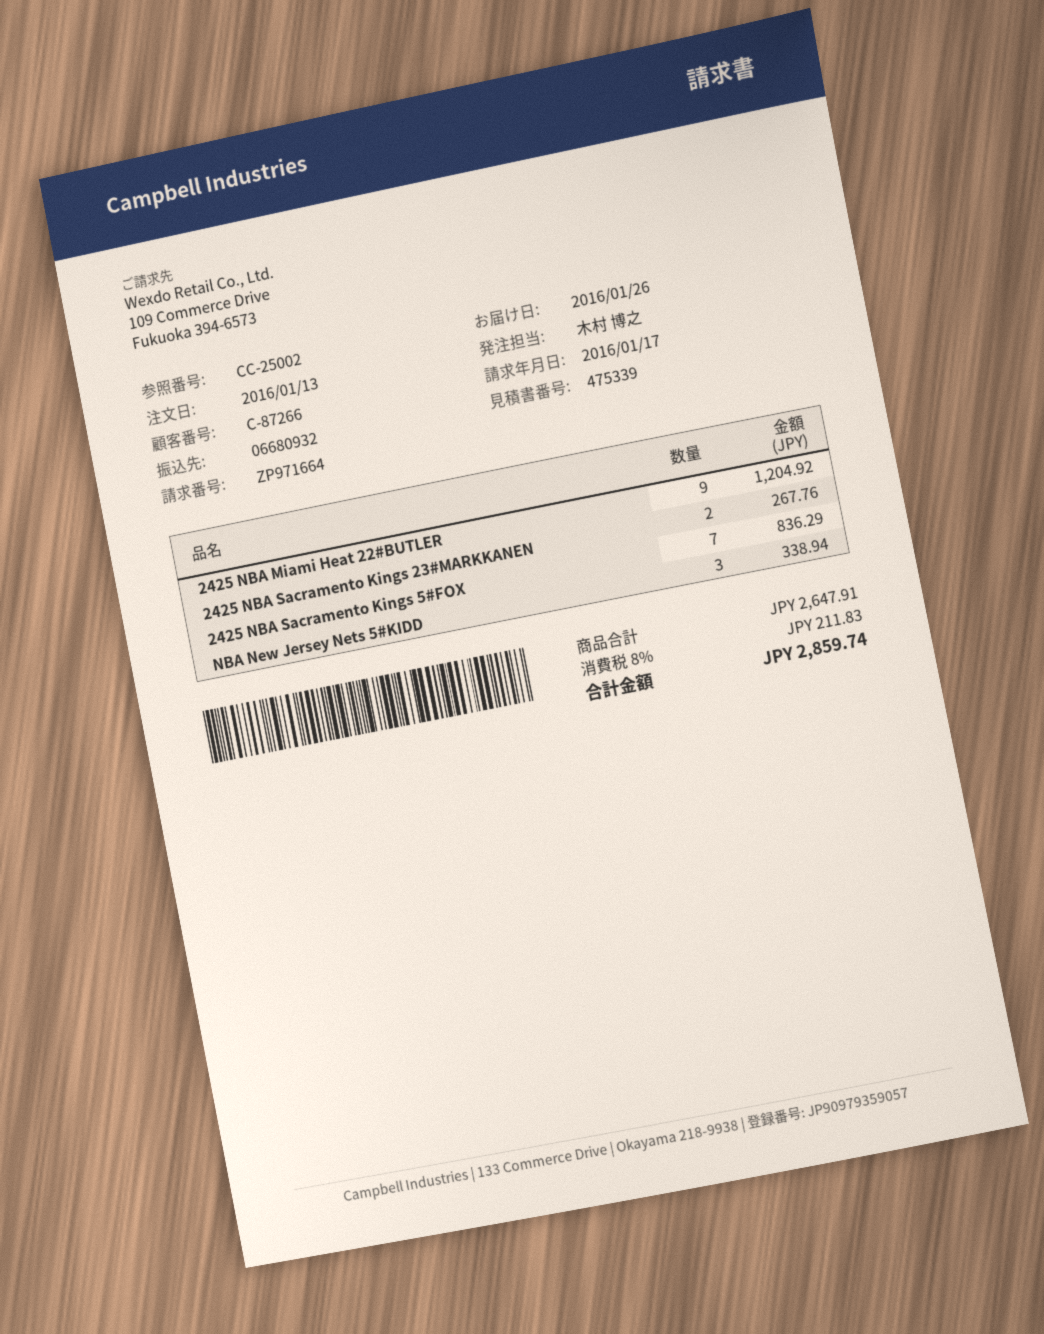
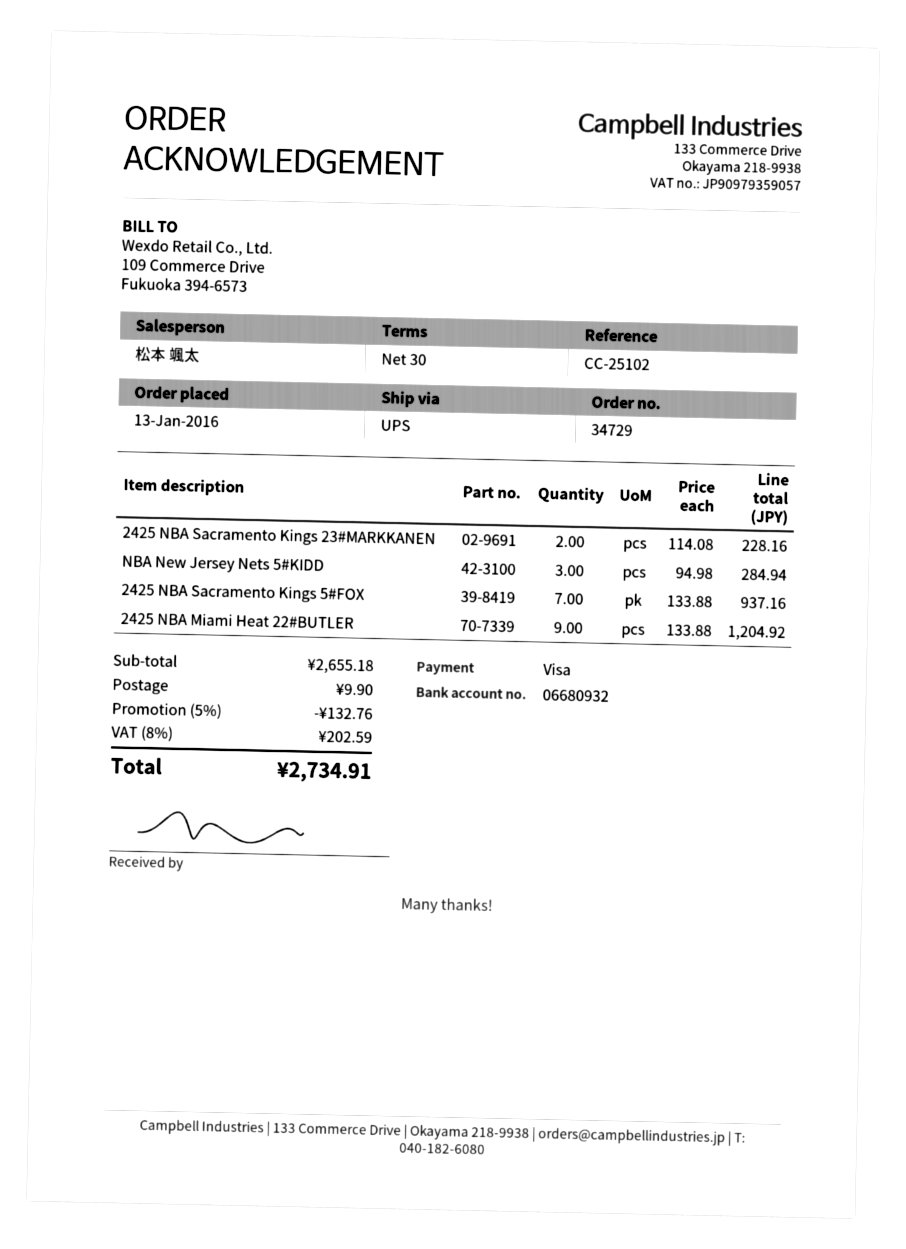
reference: CC-25002 -> CC-25102
2425 NBA Sacramento Kings 23#MARKKANEN: 2 for 267.76 -> 2 for 228.16
2425 NBA Sacramento Kings 5#FOX: 7 for 836.29 -> 7 for 937.16
NBA New Jersey Nets 5#KIDD: 3 for 338.94 -> 3 for 284.94
subtotal: 2647.91 -> 2655.18
discount: none -> 5% = 132.76
shipping: none -> 9.90
tax: 8% = 211.83 -> 8% = 202.59
total: 2859.74 -> 2734.91

